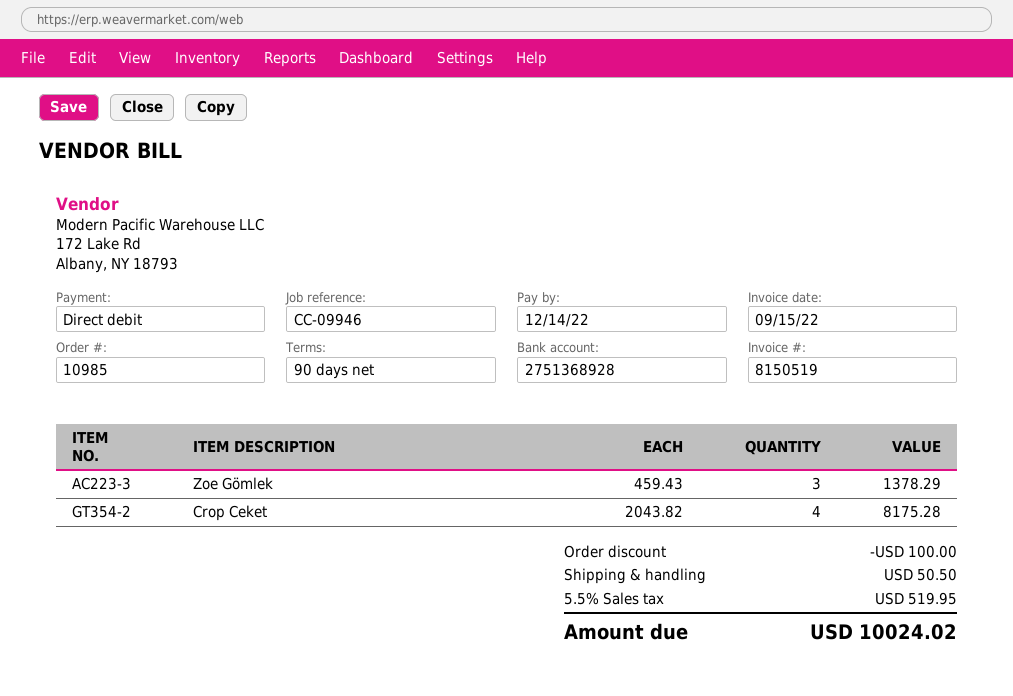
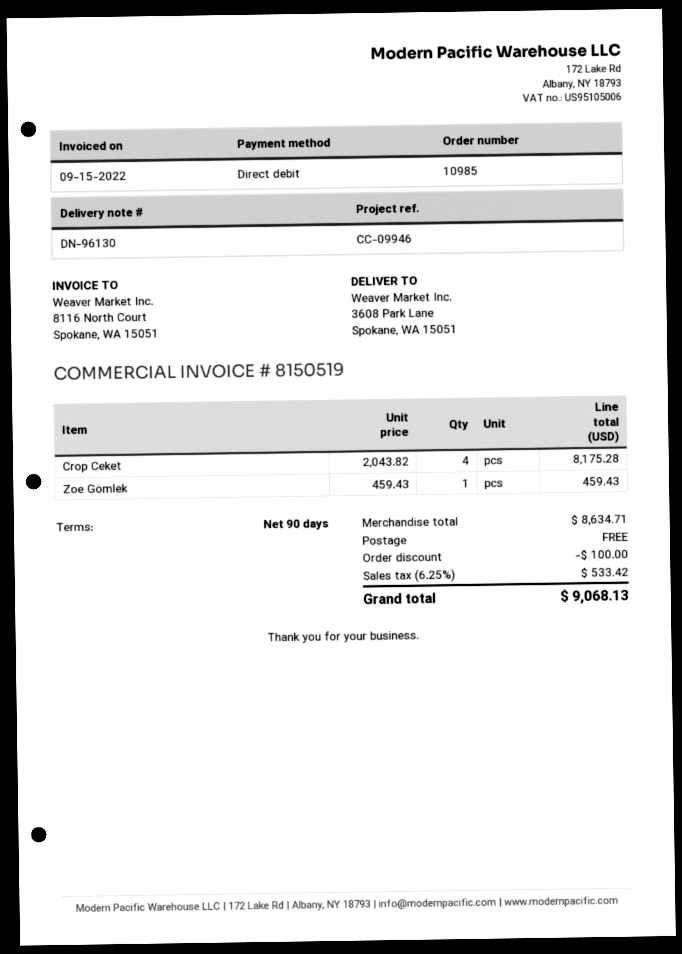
Zoe Gömlek: 3 x 459.43 = 1378.29 -> 1 x 459.43 = 459.43
shipping: 50.50 -> 0.00
tax: 5.5% = 519.95 -> 6.25% = 533.42
total: 10024.02 -> 9068.13

